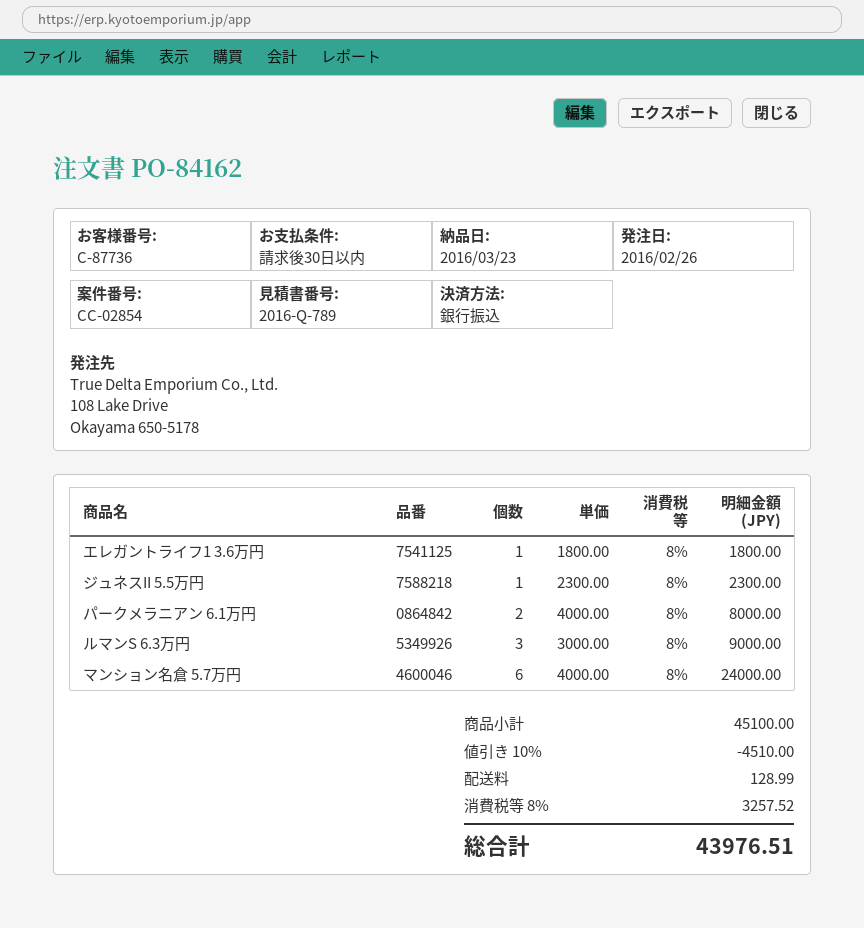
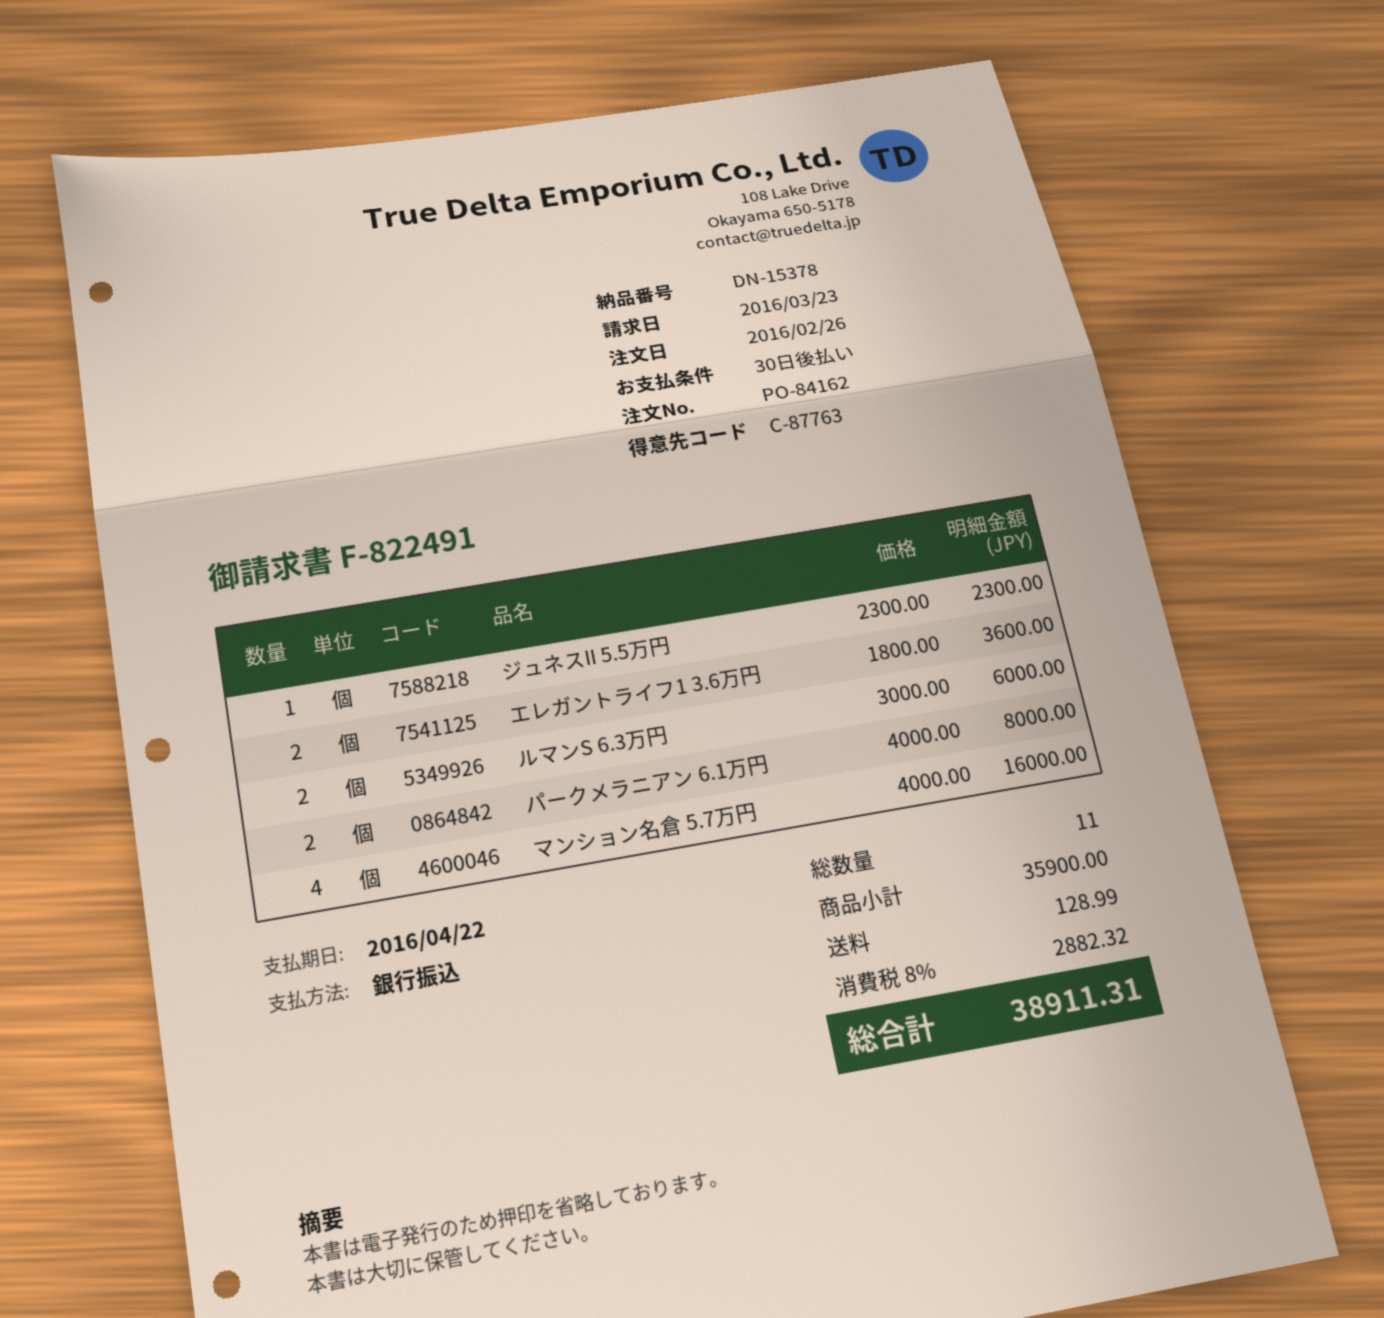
customer number: C-87736 -> C-87763
エレガントライフ1 3.6万円: 1 x 1800.00 = 1800.00 -> 2 x 1800.00 = 3600.00
ルマンS 6.3万円: 3 x 3000.00 = 9000.00 -> 2 x 3000.00 = 6000.00
マンション名倉 5.7万円: 6 x 4000.00 = 24000.00 -> 4 x 4000.00 = 16000.00
subtotal: 45100.00 -> 35900.00
discount: 10% = 4510.00 -> none
tax: 8% = 3257.52 -> 8% = 2882.32
total: 43976.51 -> 38911.31

